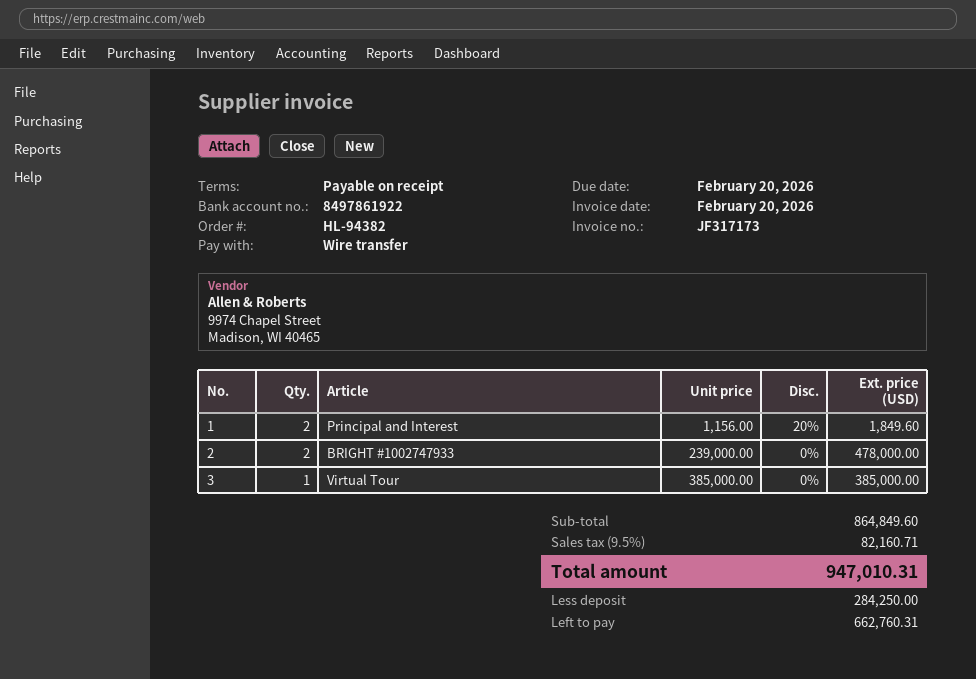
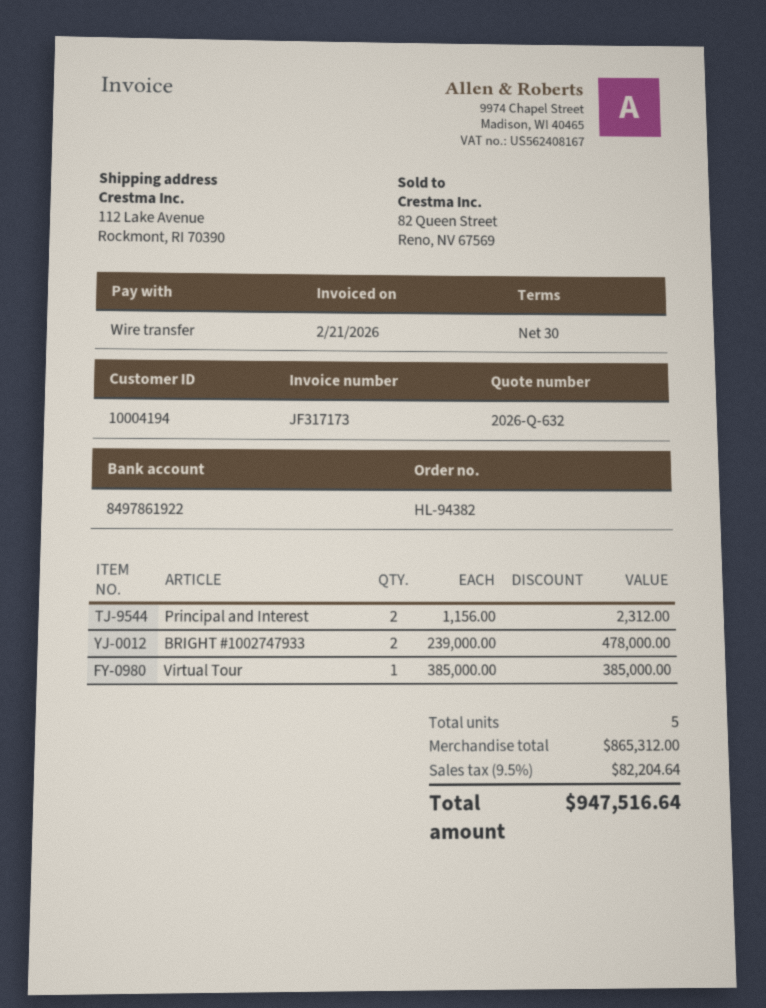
invoice date: 2026-02-20 -> 2026-02-21
payment terms: on receipt -> 30 days
Principal and Interest: 2 x 1156.00 - 20% = 1849.60 -> 2 x 1156.00 = 2312.00
subtotal: 864849.60 -> 865312.00
tax: 9.5% = 82160.71 -> 9.5% = 82204.64
total: 947010.31 -> 947516.64

